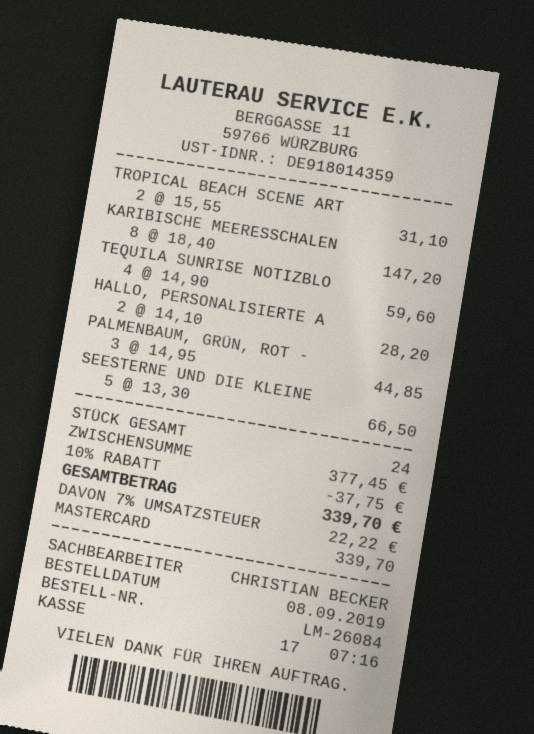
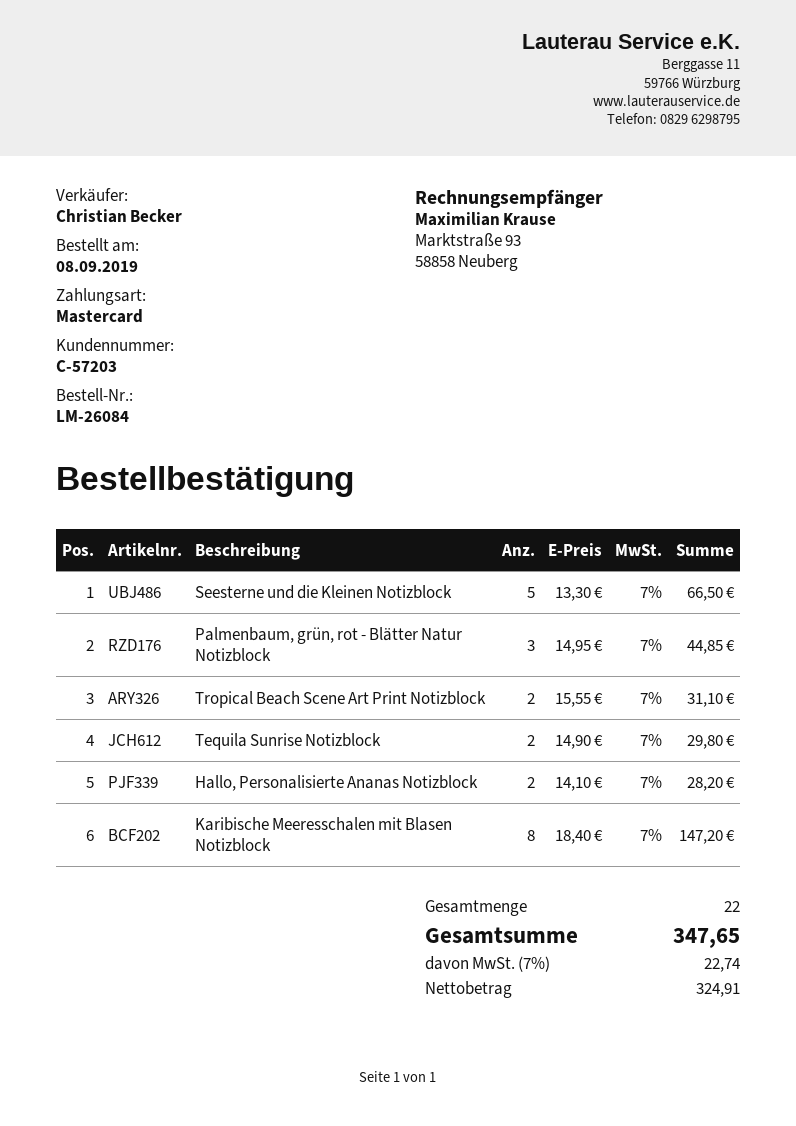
TEQUILA SUNRISE NOTIZBLO: 4 x 14.90 = 59.60 -> 2 x 14.90 = 29.80
total quantity: 24 -> 22
discount: 10% = 37.75 -> none
tax: 7% = 22.22 -> 7% = 22.74
total: 339.70 -> 347.65

